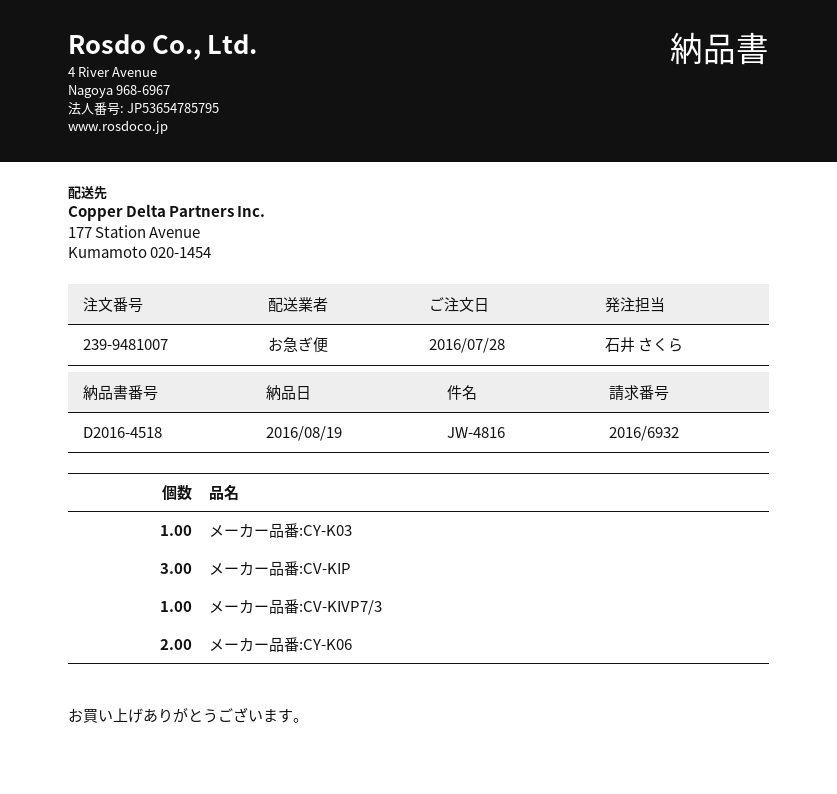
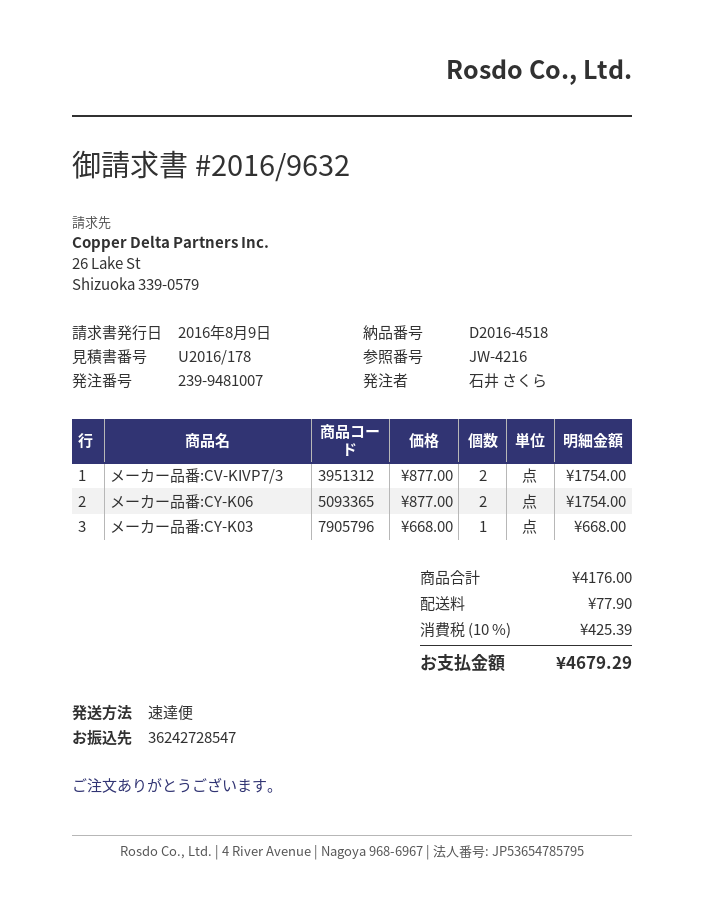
invoice number: 2016/6932 -> 2016/9632
reference: JW-4816 -> JW-4216
メーカー品番:CV-KIP: 3 -> none
メーカー品番:CV-KIVP7/3: 1 -> 2

